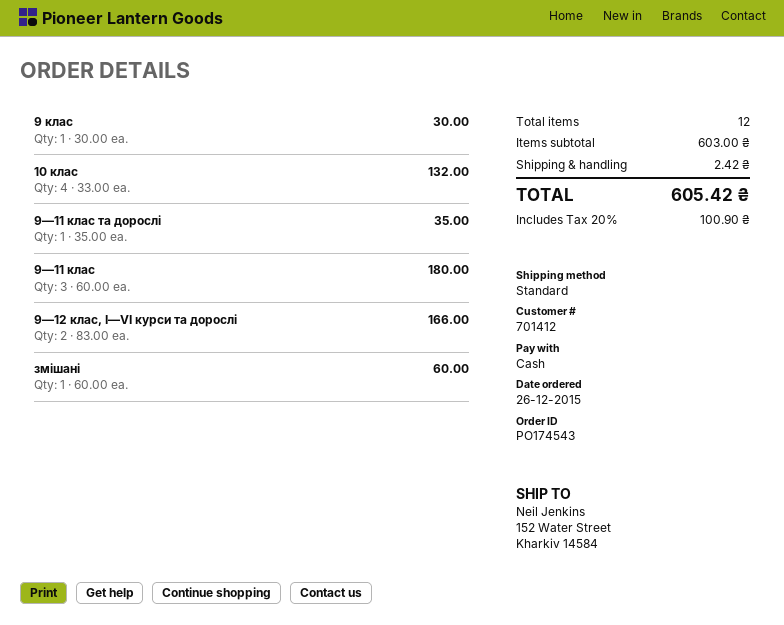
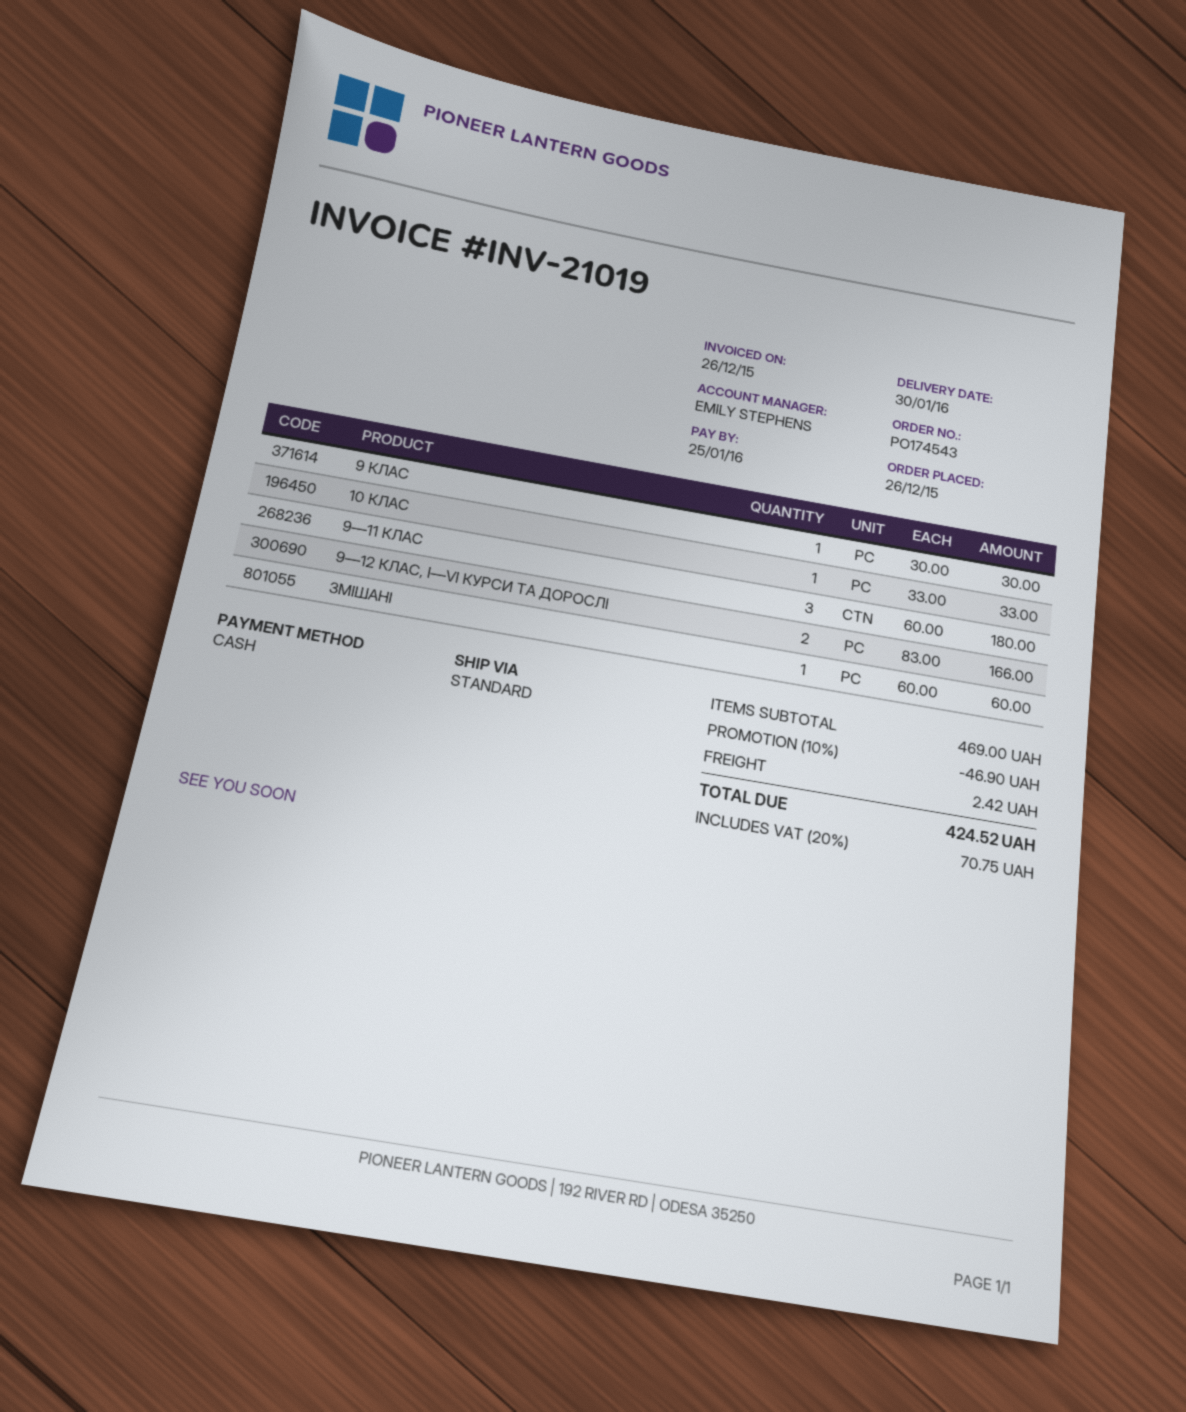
10 клас: 4 x 33.00 = 132.00 -> 1 x 33.00 = 33.00
9—11 клас та дорослі: 1 x 35.00 = 35.00 -> none
subtotal: 603.00 -> 469.00
discount: none -> 10% = 46.90
tax: 20% = 100.90 -> 20% = 70.75
total: 605.42 -> 424.52

